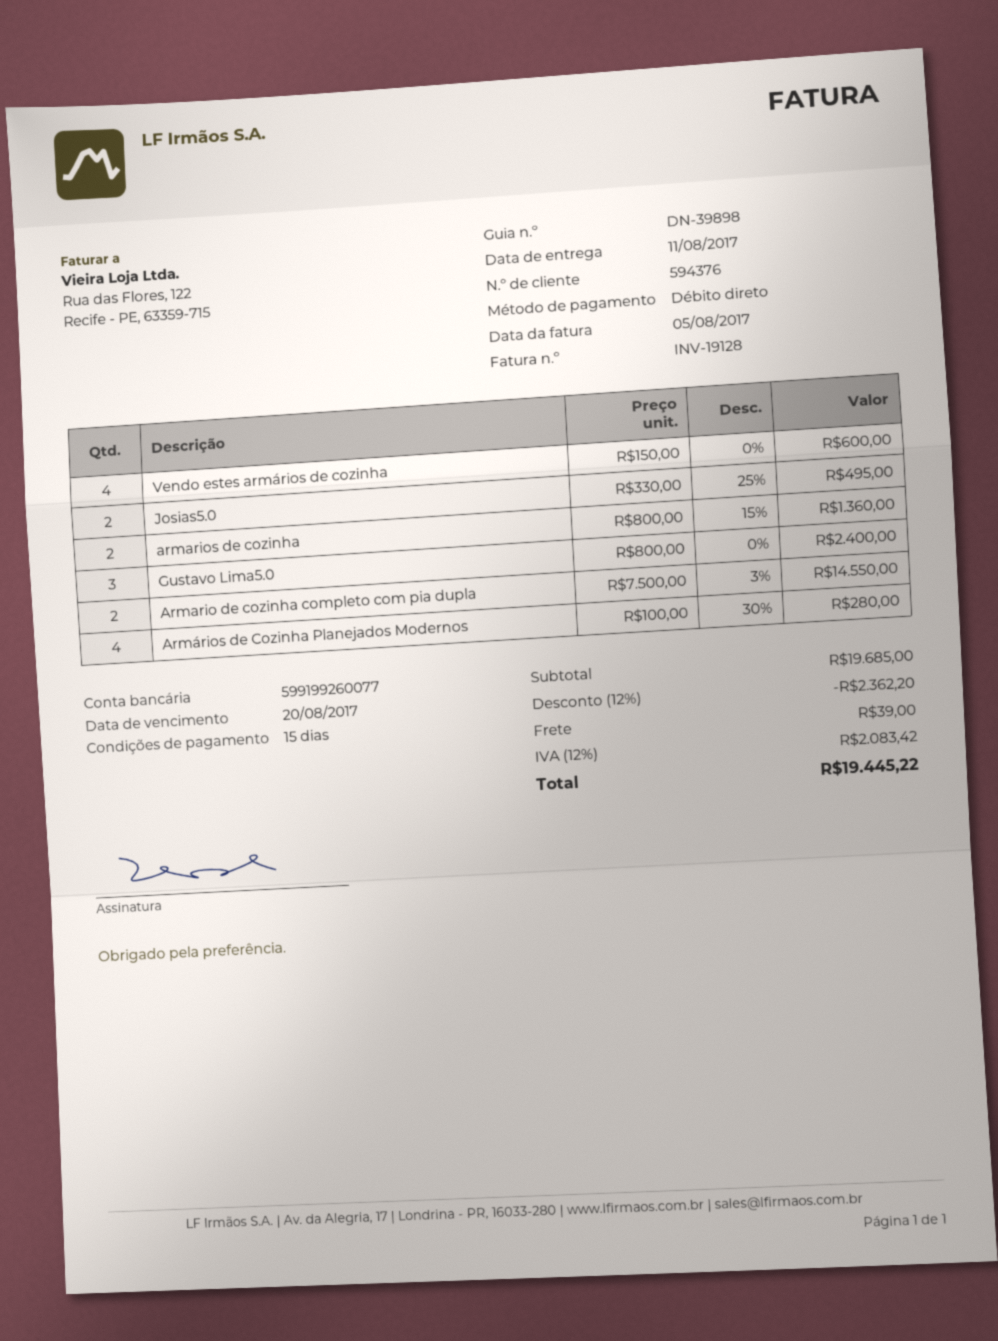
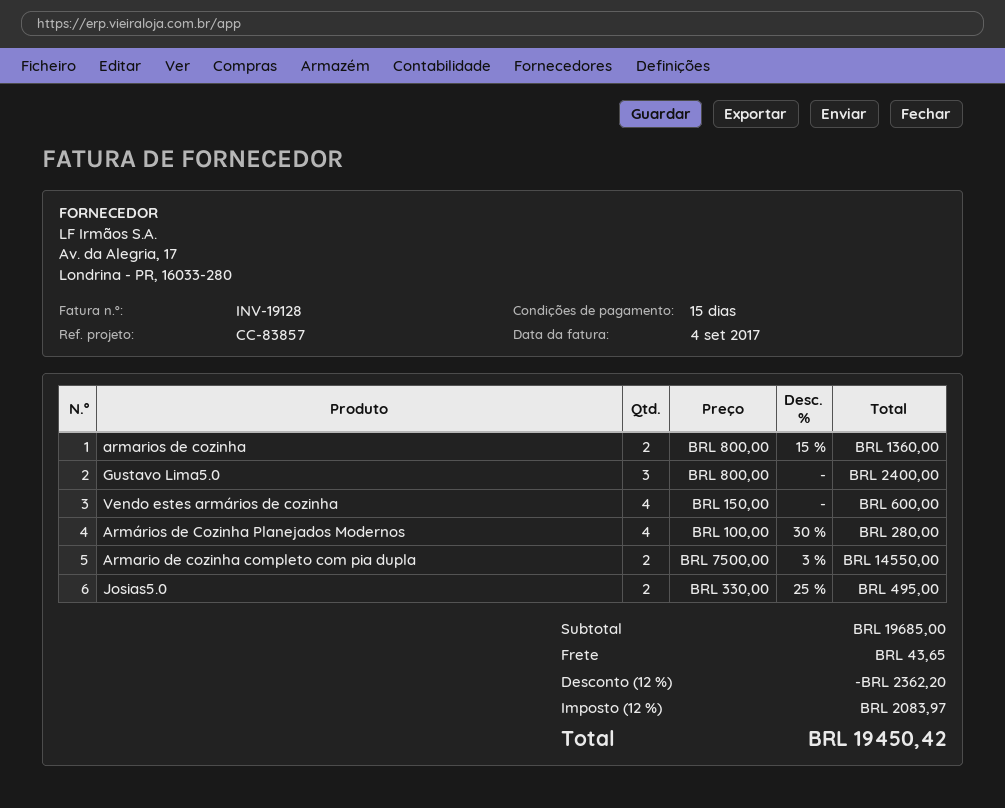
invoice date: 2017-08-05 -> 2017-09-04
shipping: 39.00 -> 43.65
tax: 12% = 2083.42 -> 12% = 2083.97
total: 19445.22 -> 19450.42

